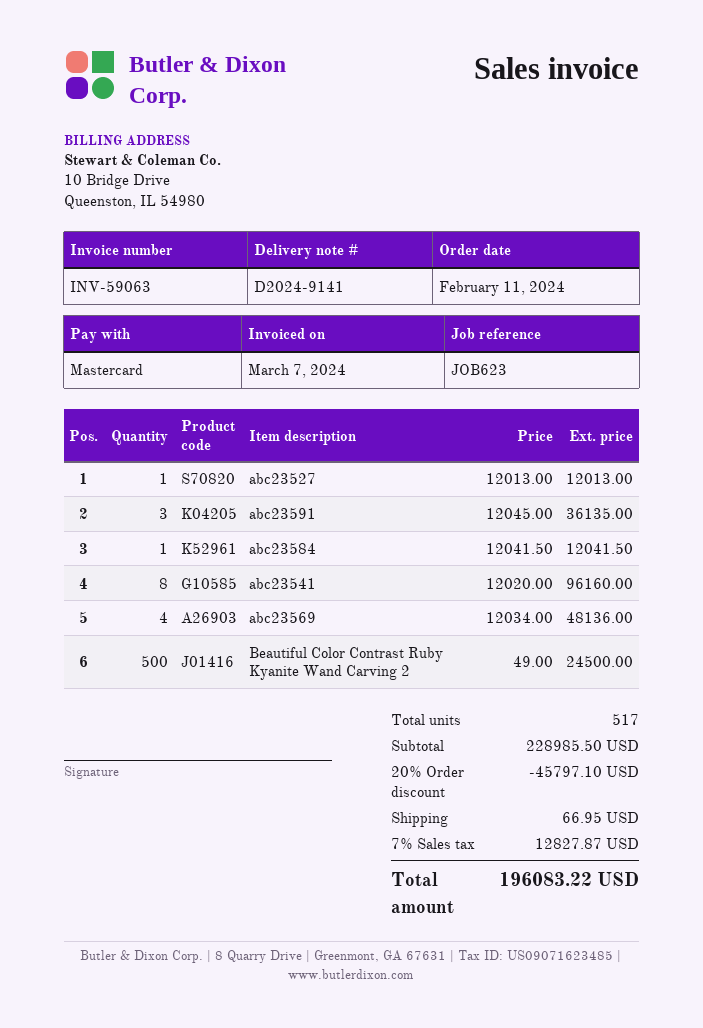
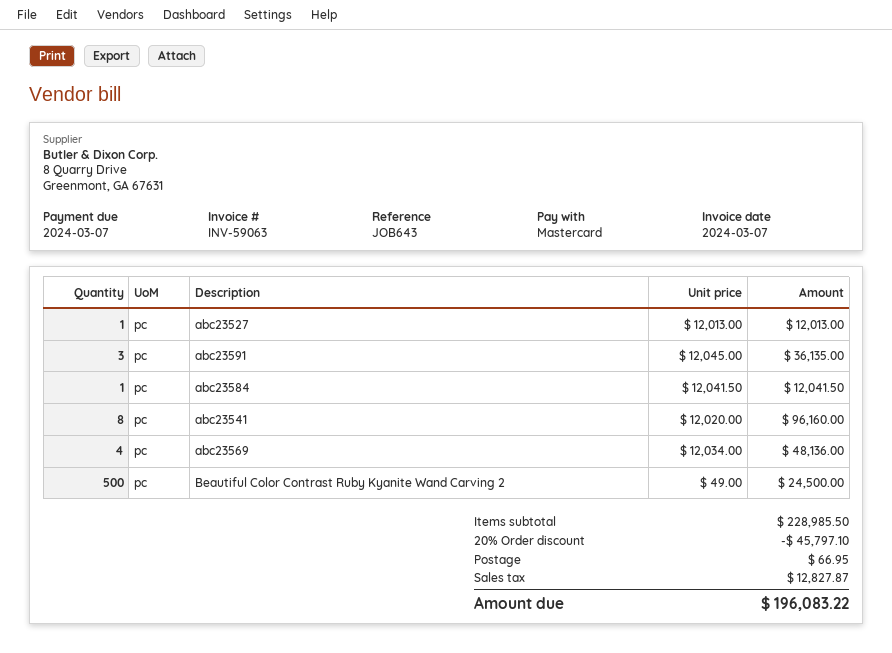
reference: JOB623 -> JOB643

